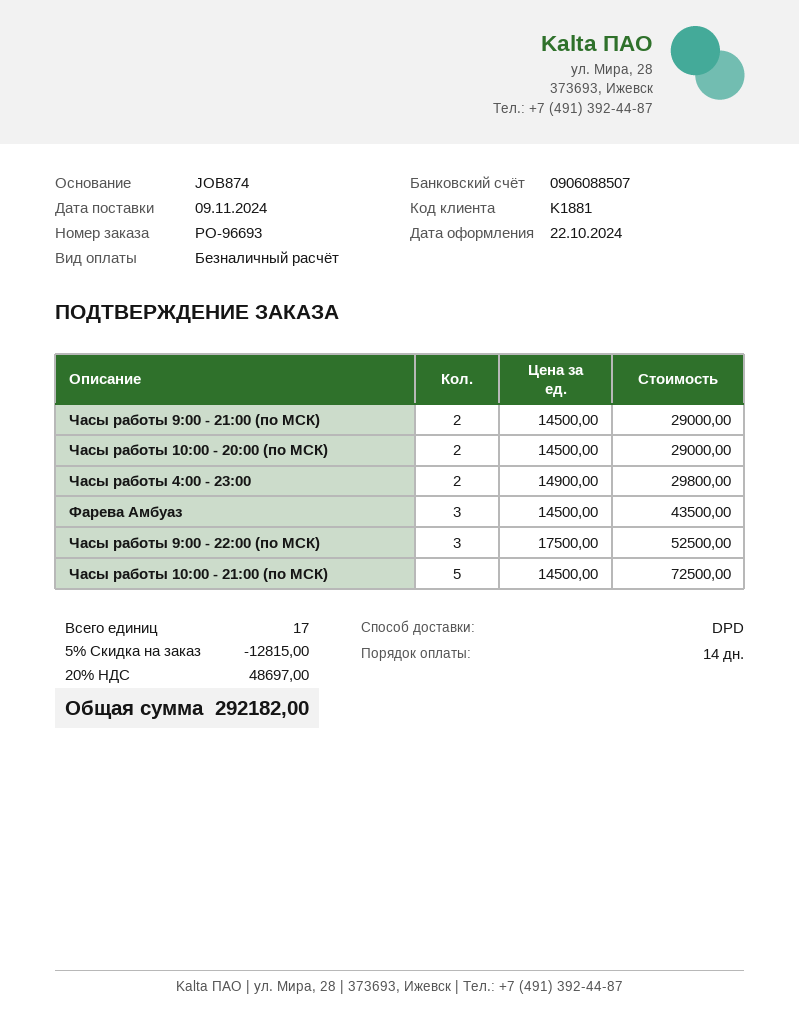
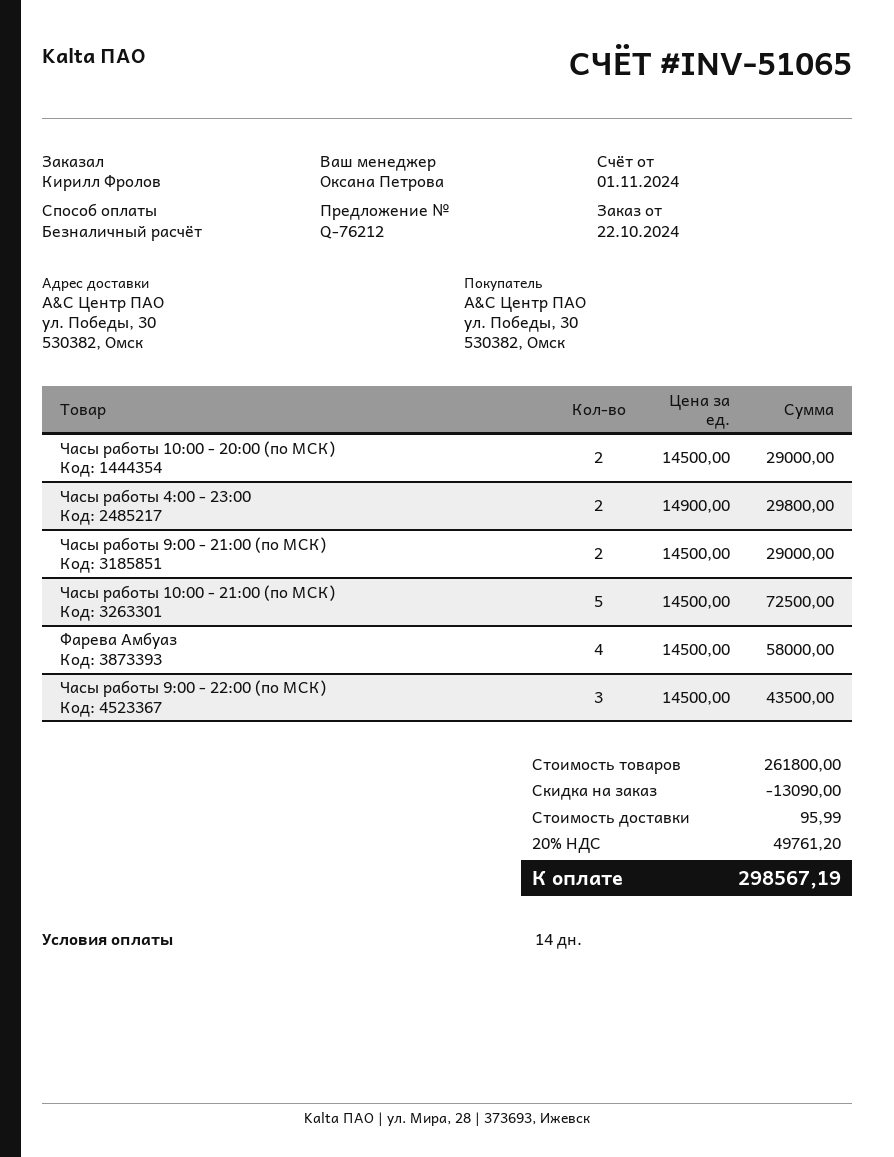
Фарева Амбуаз: 3 x 14500.00 = 43500.00 -> 4 x 14500.00 = 58000.00
Часы работы 9:00 - 22:00 (по МСК): 3 x 17500.00 = 52500.00 -> 3 x 14500.00 = 43500.00
discount: 12815.00 -> 13090.00
shipping: none -> 95.99
tax: 20% = 48697.00 -> 20% = 49761.20
total: 292182.00 -> 298567.19

